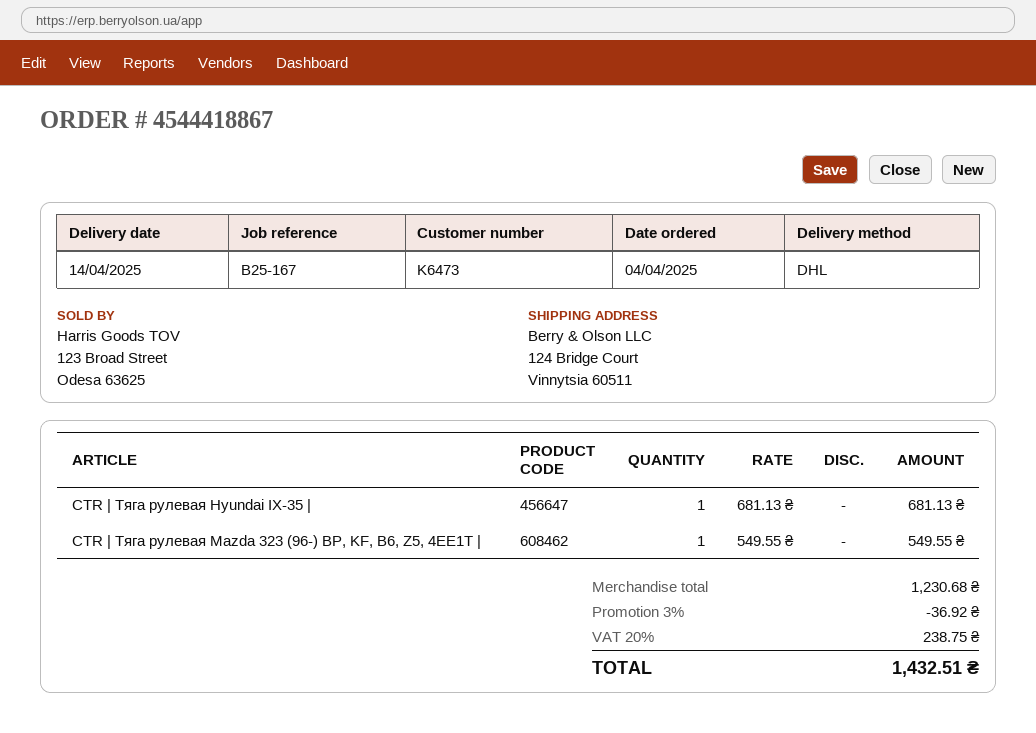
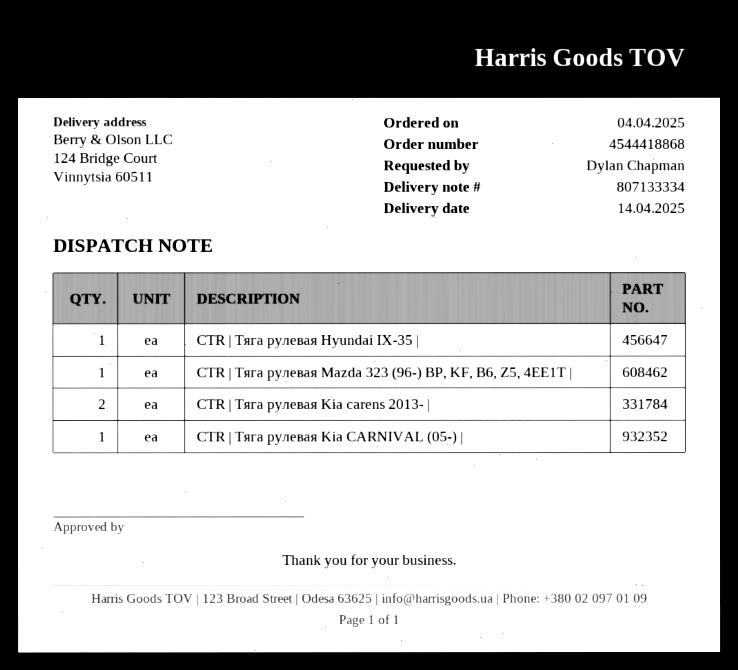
order number: 4544418867 -> 4544418868
CTR | Тяга рулевая Kia carens 2013- |: none -> 2
CTR | Тяга рулевая Kia CARNIVAL (05-) |: none -> 1

